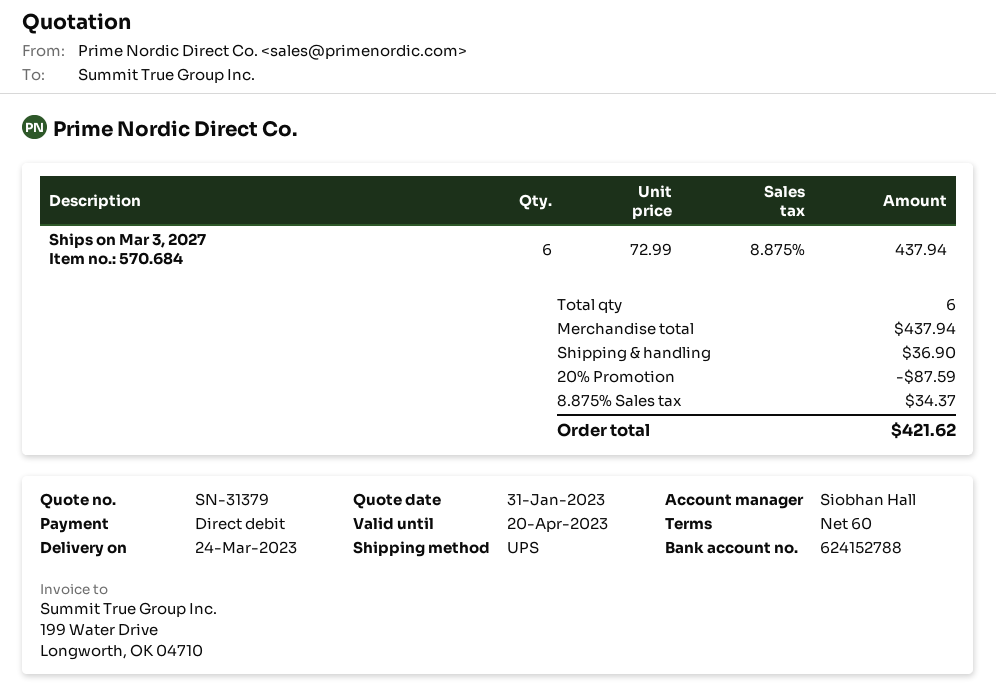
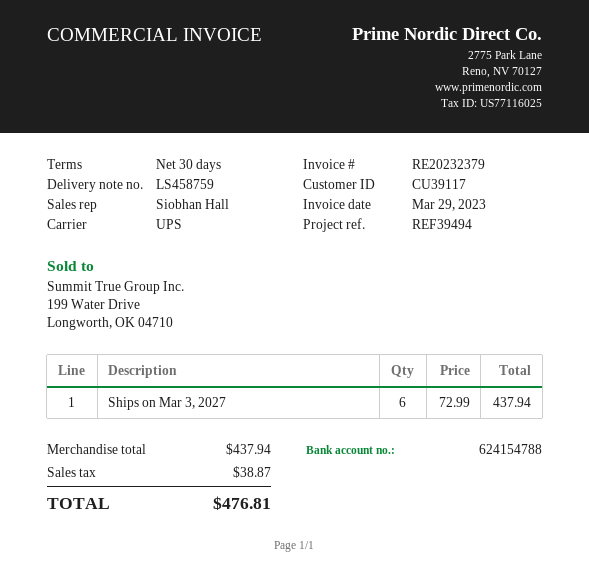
payment terms: 60 days -> 30 days
bank account: 624152788 -> 624154788
discount: 20% = 87.59 -> none
shipping: 36.90 -> none
tax: 34.37 -> 38.87
total: 421.62 -> 476.81

